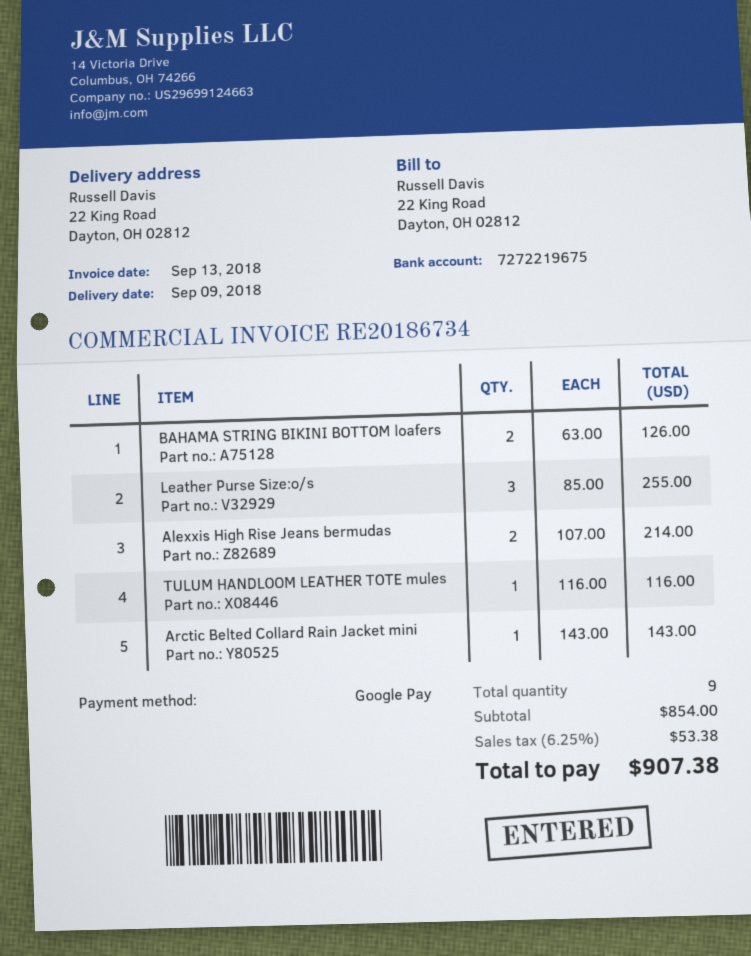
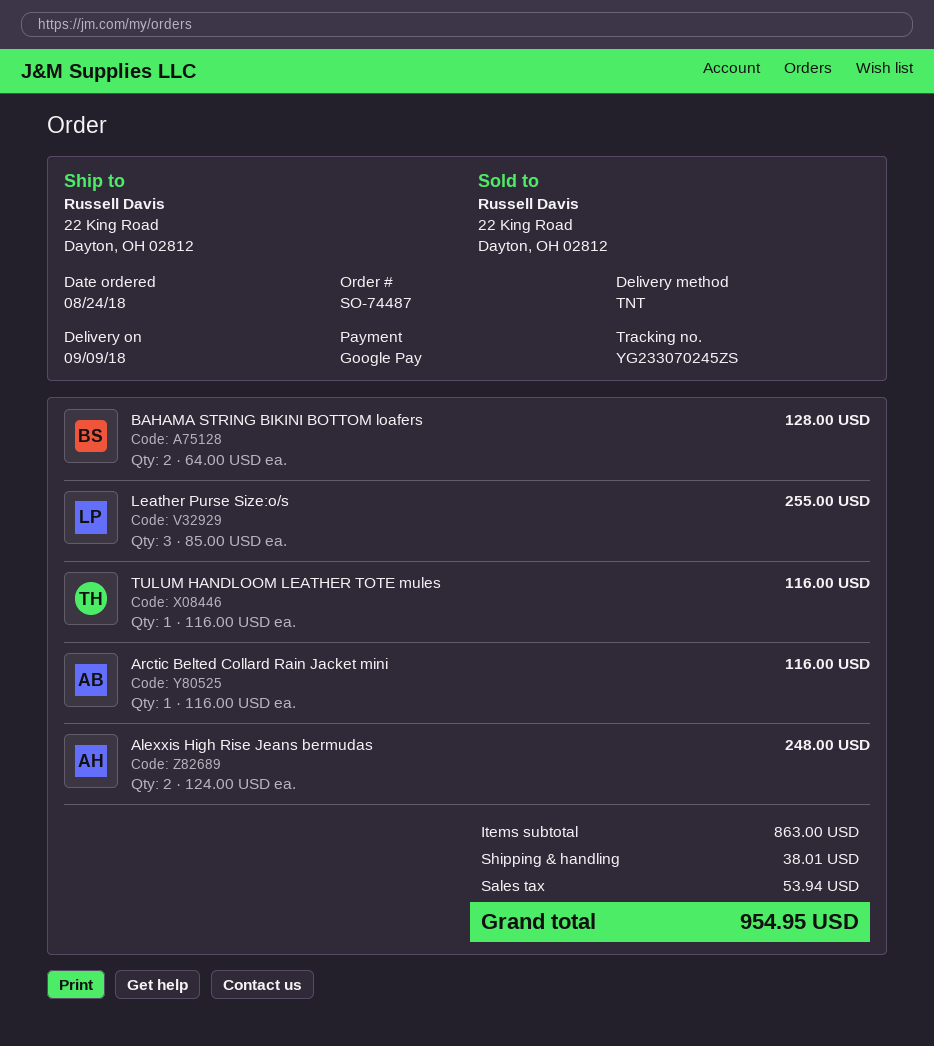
BAHAMA STRING BIKINI BOTTOM loafers: 2 x 63.00 = 126.00 -> 2 x 64.00 = 128.00
Alexxis High Rise Jeans bermudas: 2 x 107.00 = 214.00 -> 2 x 124.00 = 248.00
Arctic Belted Collard Rain Jacket mini: 1 x 143.00 = 143.00 -> 1 x 116.00 = 116.00
subtotal: 854.00 -> 863.00
shipping: none -> 38.01
tax: 53.38 -> 53.94
total: 907.38 -> 954.95

